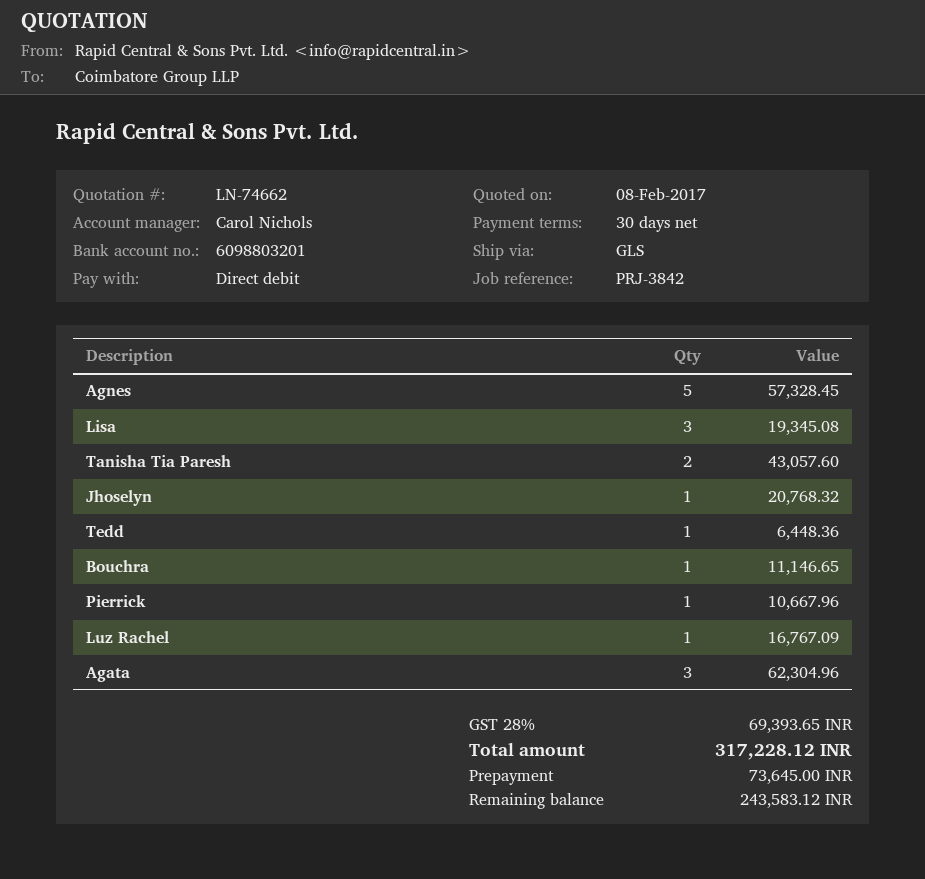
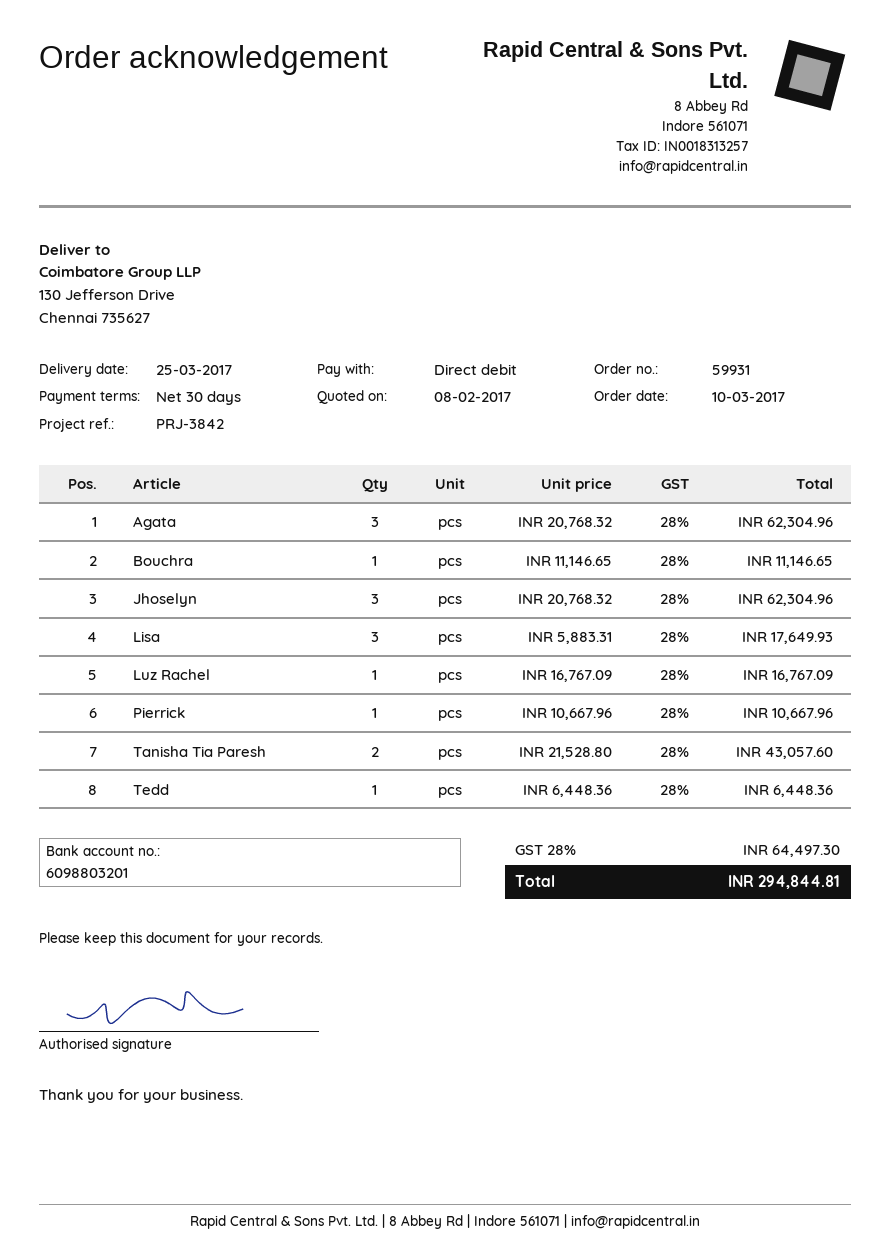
Agnes: 5 for 57328.45 -> none
Lisa: 3 for 19345.08 -> 3 for 17649.93
Jhoselyn: 1 for 20768.32 -> 3 for 62304.96
tax: 28% = 69393.65 -> 28% = 64497.30
total: 317228.12 -> 294844.81

